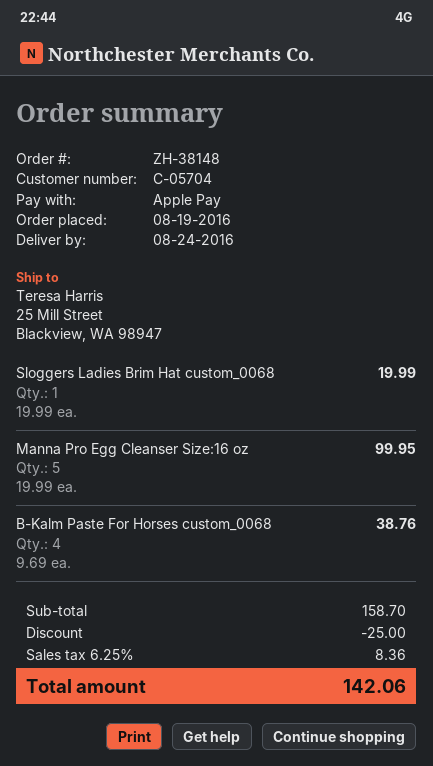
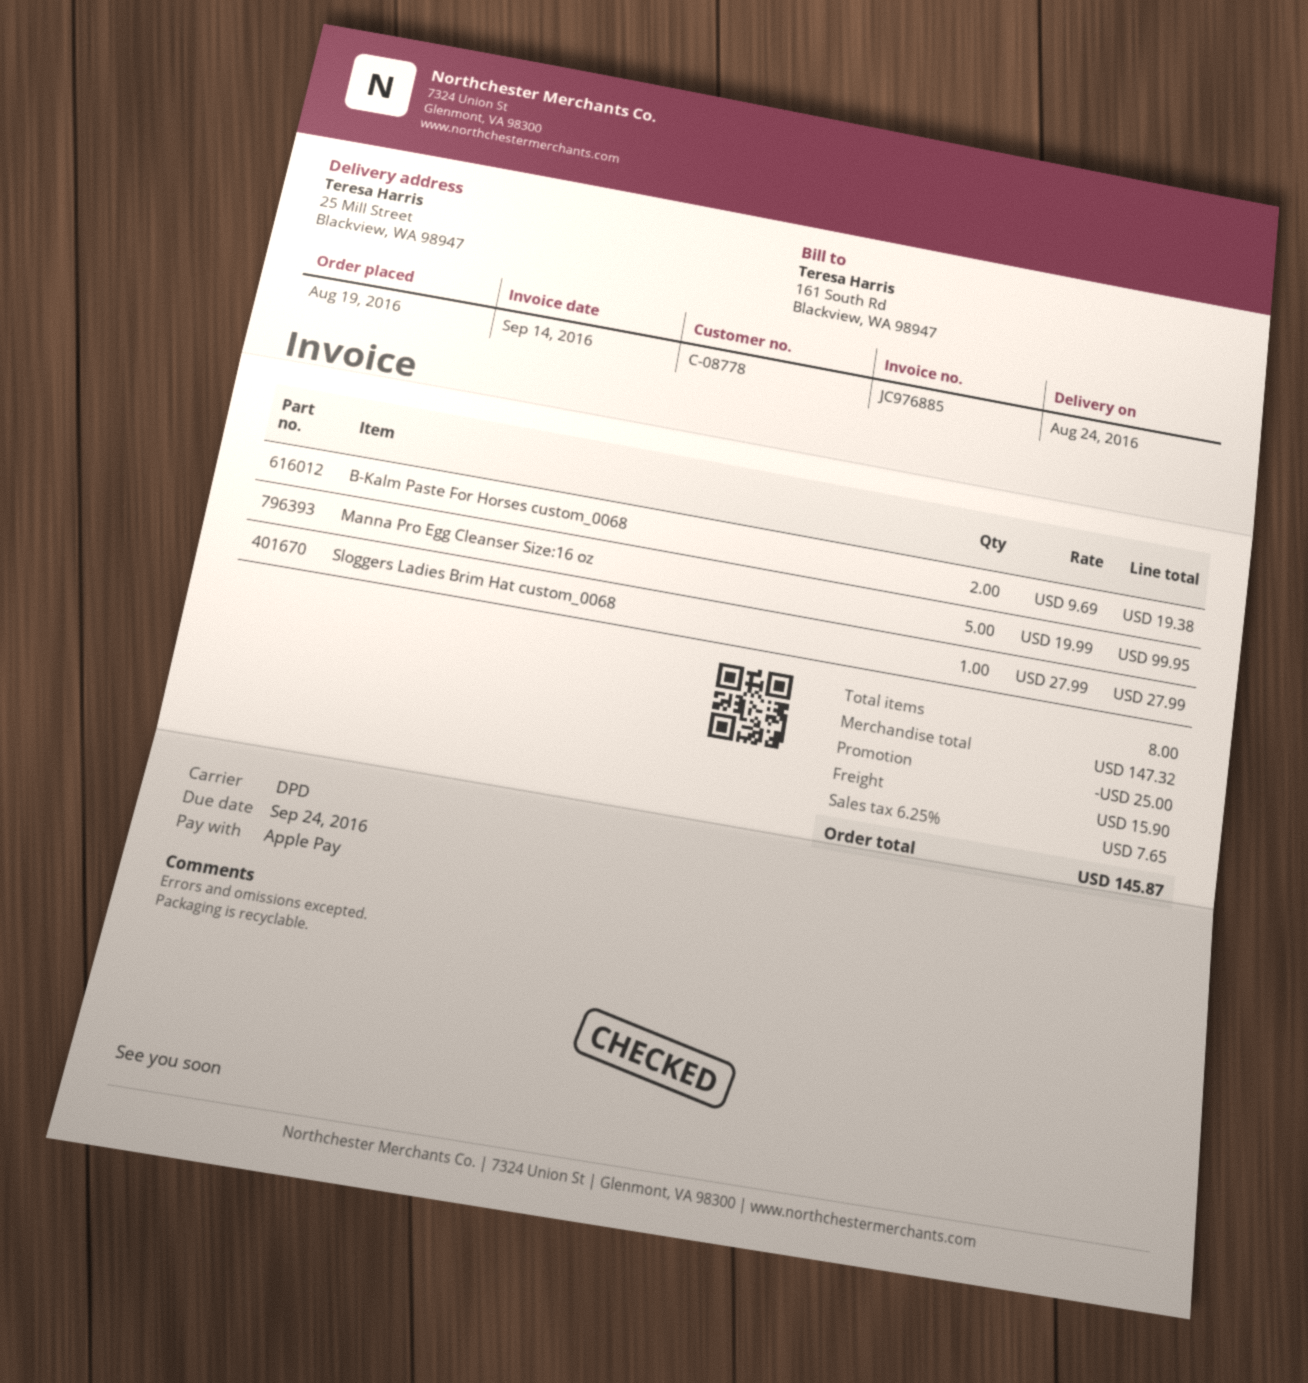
customer number: C-05704 -> C-08778
Sloggers Ladies Brim Hat custom_0068: 1 x 19.99 = 19.99 -> 1 x 27.99 = 27.99
B-Kalm Paste For Horses custom_0068: 4 x 9.69 = 38.76 -> 2 x 9.69 = 19.38
subtotal: 158.70 -> 147.32
shipping: none -> 15.90
tax: 6.25% = 8.36 -> 6.25% = 7.65
total: 142.06 -> 145.87

